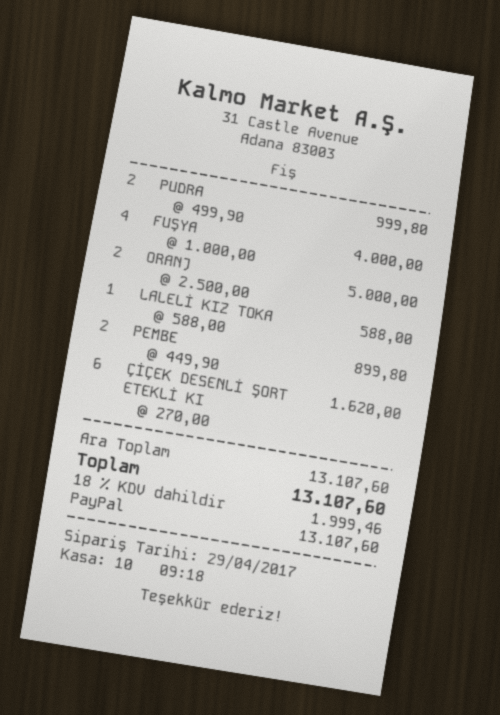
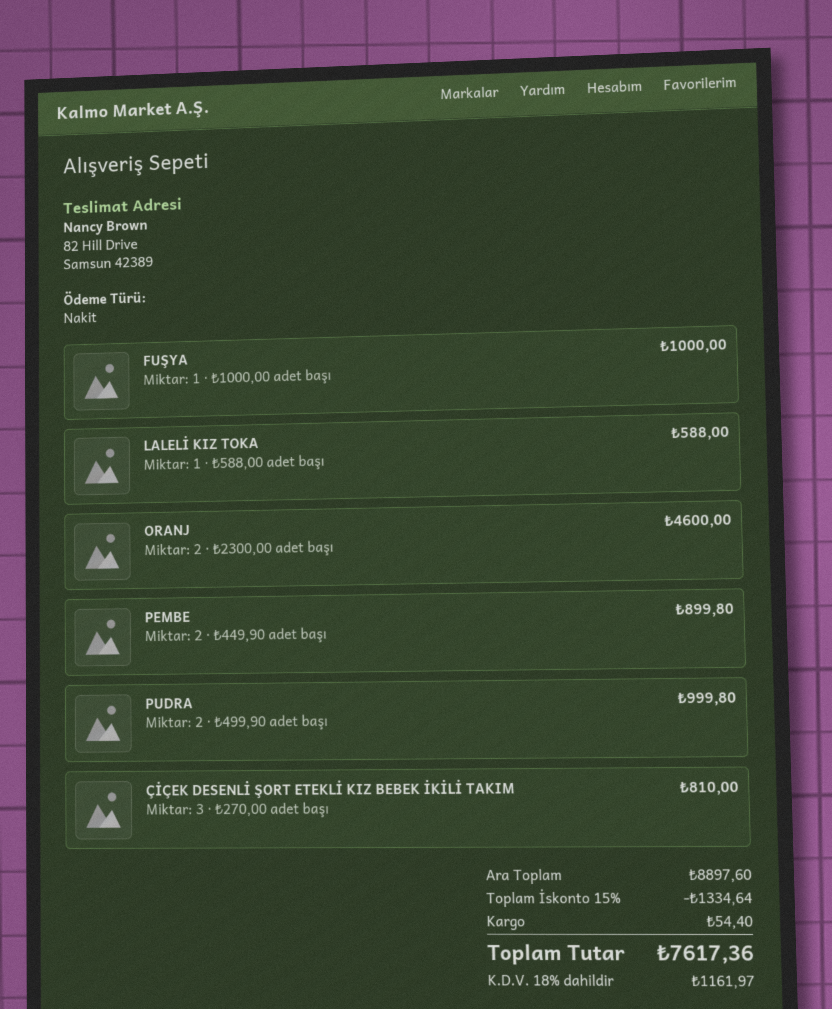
payment method: PayPal -> cash
FUŞYA: 4 x 1000.00 = 4000.00 -> 1 x 1000.00 = 1000.00
ORANJ: 2 x 2500.00 = 5000.00 -> 2 x 2300.00 = 4600.00
ÇİÇEK DESENLİ ŞORT ETEKLİ KI: 6 x 270.00 = 1620.00 -> 3 x 270.00 = 810.00
subtotal: 13107.60 -> 8897.60
discount: none -> 15% = 1334.64
shipping: none -> 54.40
tax: 18% = 1999.46 -> 18% = 1161.97
total: 13107.60 -> 7617.36

